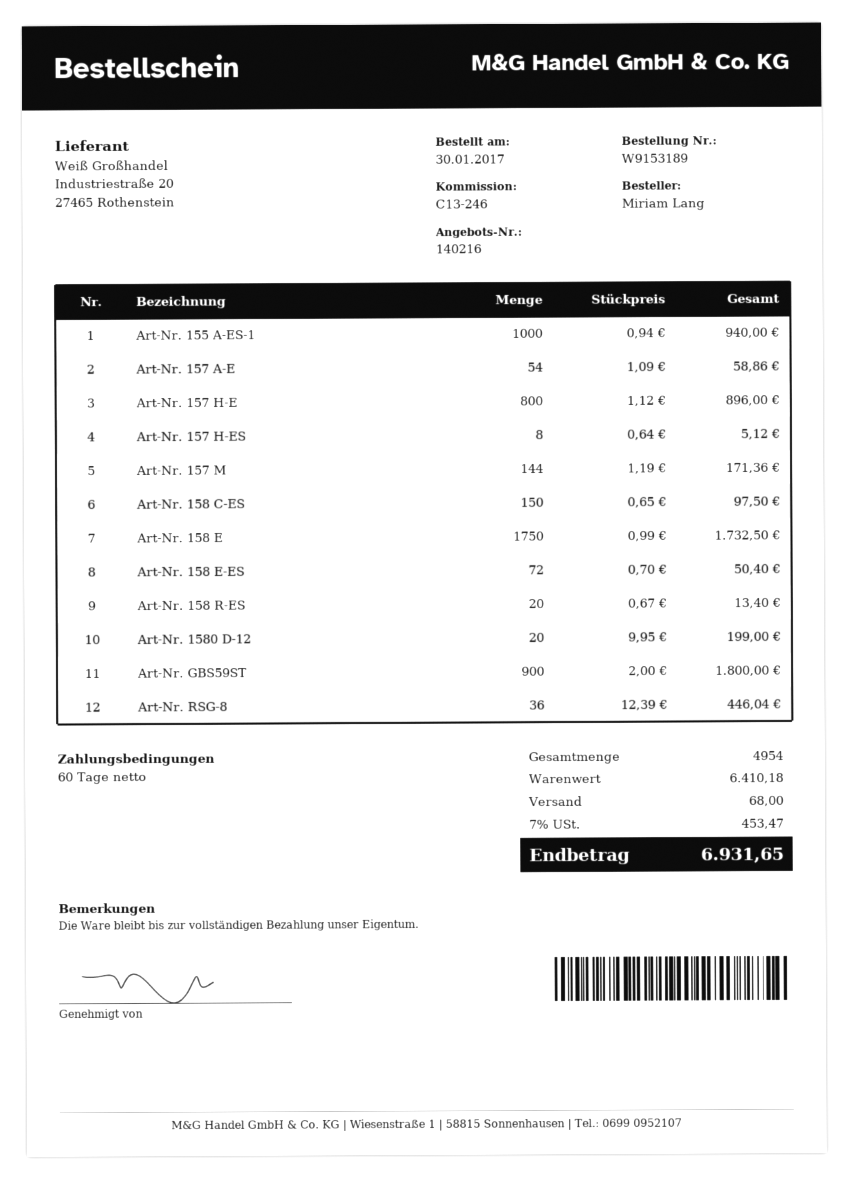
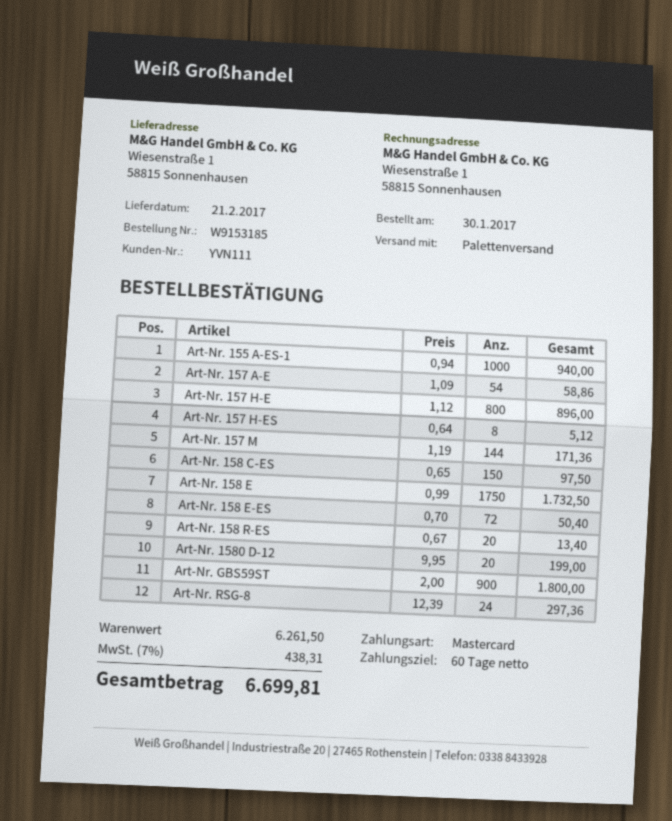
order number: W9153189 -> W9153185
Art-Nr. RSG-8: 36 x 12.39 = 446.04 -> 24 x 12.39 = 297.36
subtotal: 6410.18 -> 6261.50
shipping: 68.00 -> none
tax: 7% = 453.47 -> 7% = 438.31
total: 6931.65 -> 6699.81

